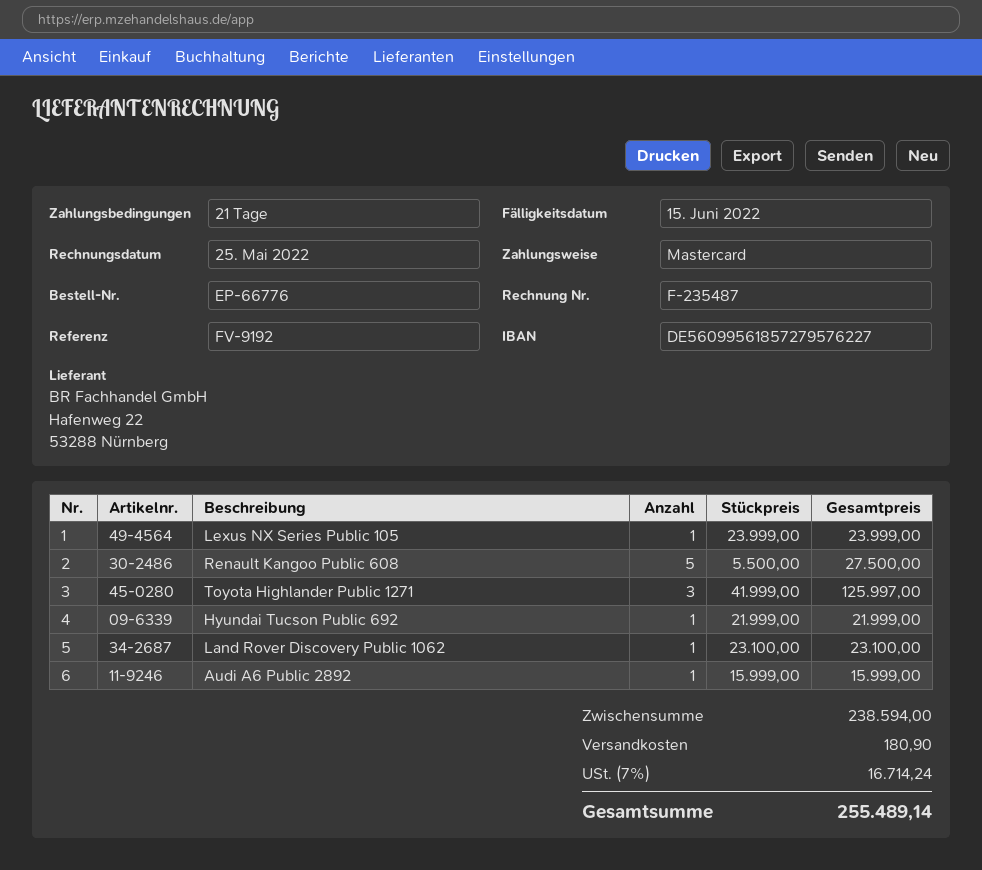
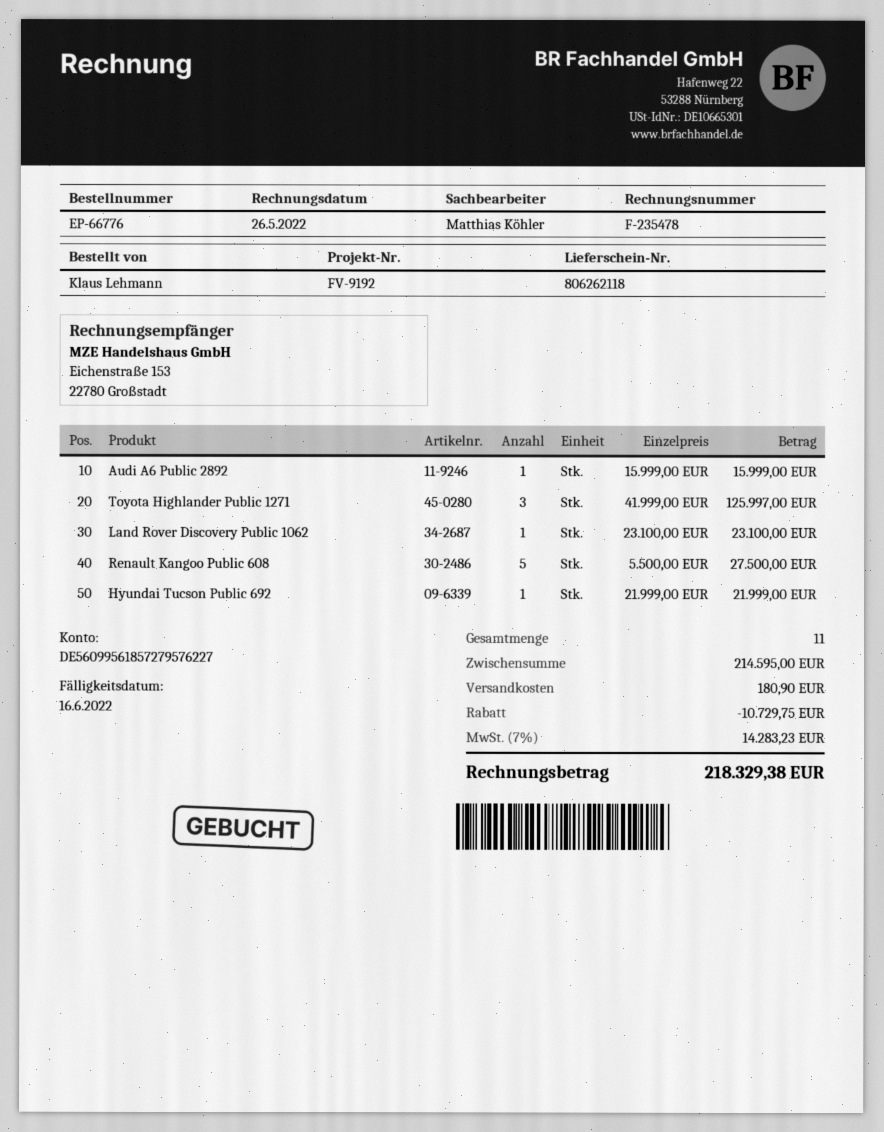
invoice number: F-235487 -> F-235478
invoice date: 2022-05-25 -> 2022-05-26
due date: 2022-06-15 -> 2022-06-16
Lexus NX Series Public 105: 1 x 23999.00 = 23999.00 -> none
subtotal: 238594.00 -> 214595.00
discount: none -> 10729.75
tax: 7% = 16714.24 -> 7% = 14283.23
total: 255489.14 -> 218329.38

